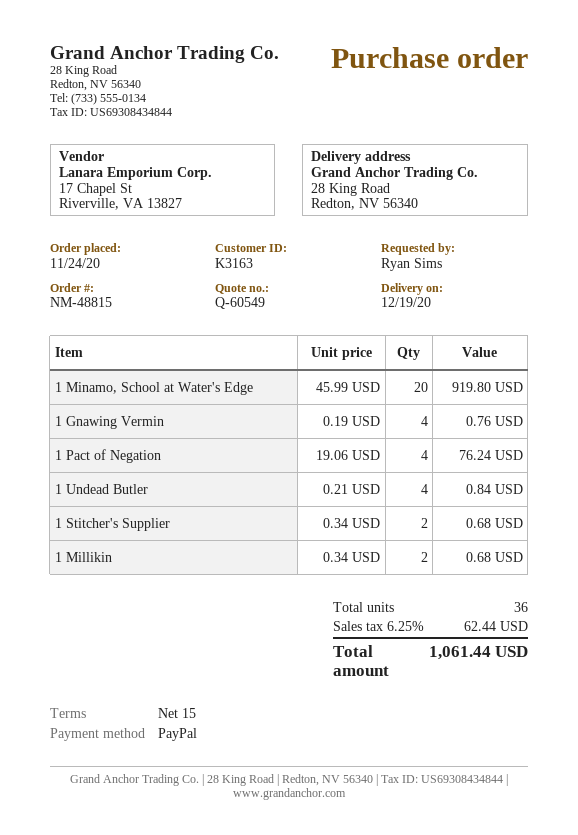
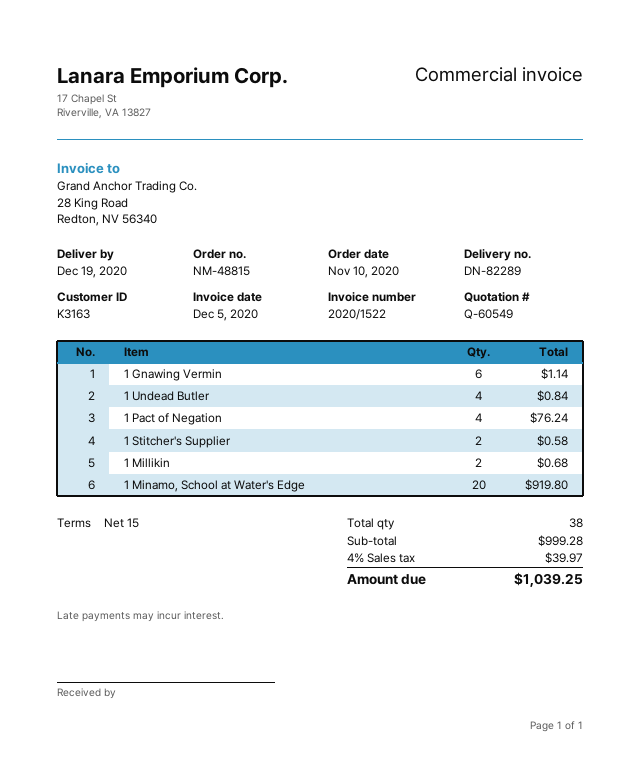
order date: 2020-11-24 -> 2020-11-10
1 Gnawing Vermin: 4 for 0.76 -> 6 for 1.14
1 Stitcher's Supplier: 2 for 0.68 -> 2 for 0.58
total quantity: 36 -> 38
tax: 6.25% = 62.44 -> 4% = 39.97
total: 1061.44 -> 1039.25

